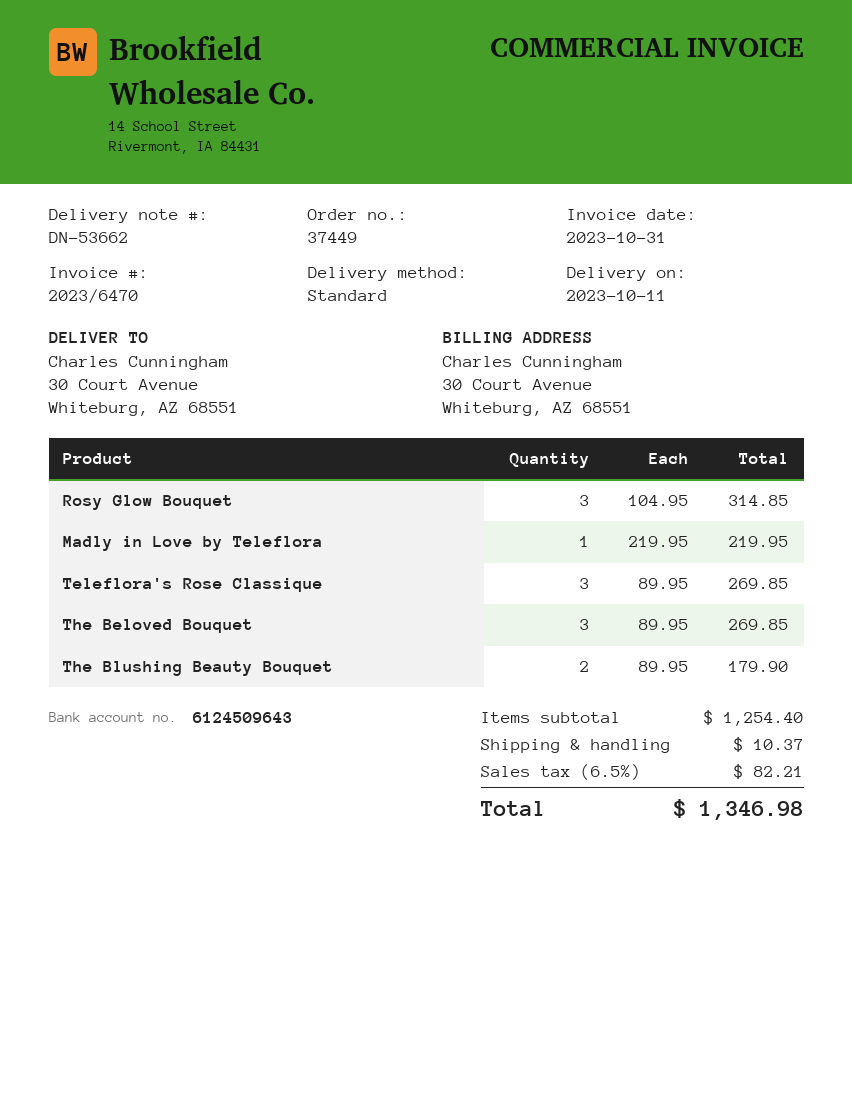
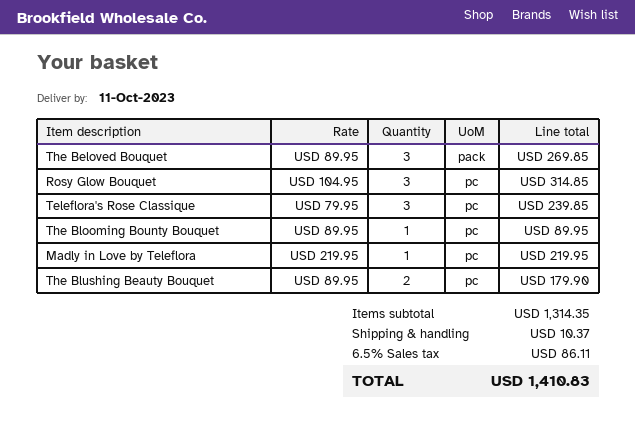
Teleflora's Rose Classique: 3 x 89.95 = 269.85 -> 3 x 79.95 = 239.85
The Blooming Bounty Bouquet: none -> 1 x 89.95 = 89.95
subtotal: 1254.40 -> 1314.35
tax: 6.5% = 82.21 -> 6.5% = 86.11
total: 1346.98 -> 1410.83

